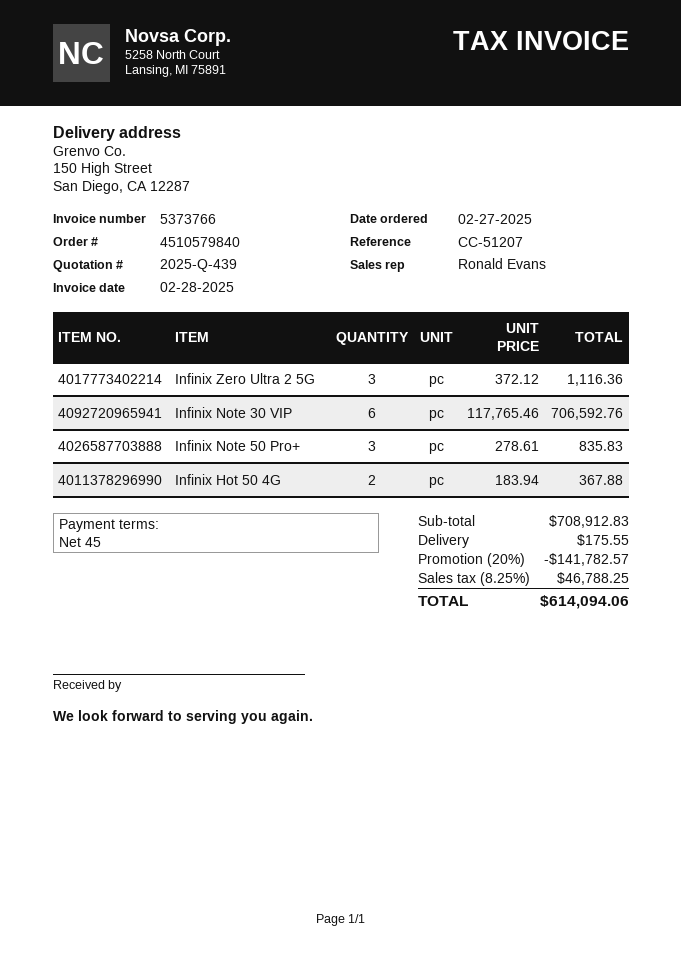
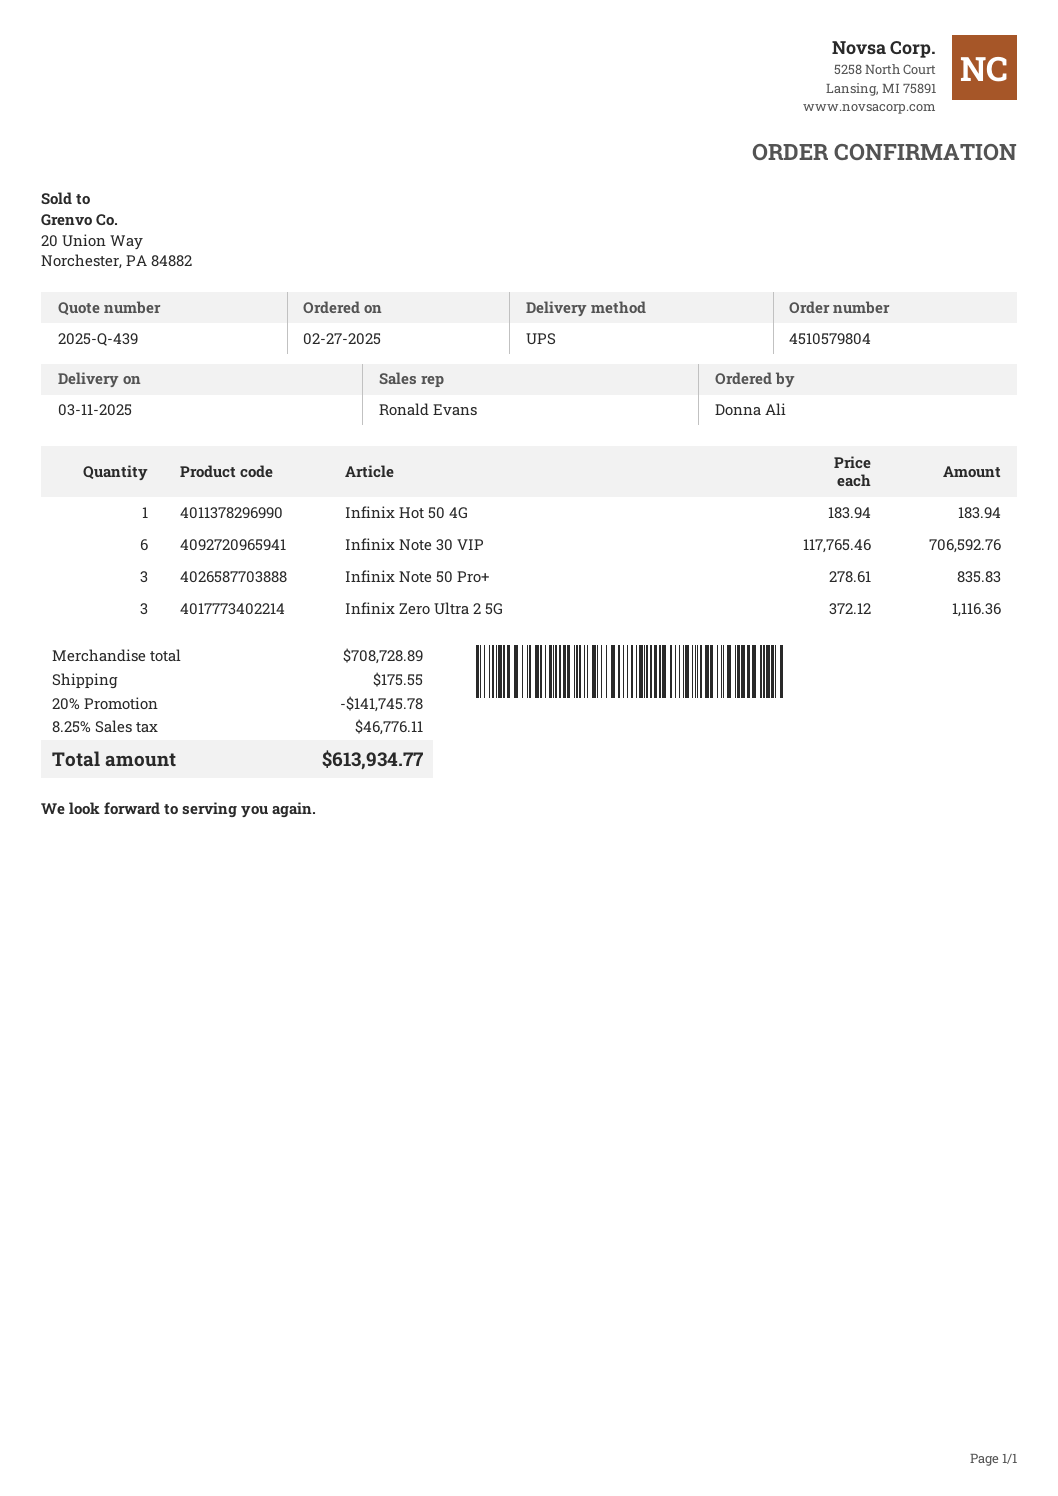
order number: 4510579840 -> 4510579804
Infinix Hot 50 4G: 2 x 183.94 = 367.88 -> 1 x 183.94 = 183.94
subtotal: 708912.83 -> 708728.89
discount: 20% = 141782.57 -> 20% = 141745.78
tax: 8.25% = 46788.25 -> 8.25% = 46776.11
total: 614094.06 -> 613934.77

